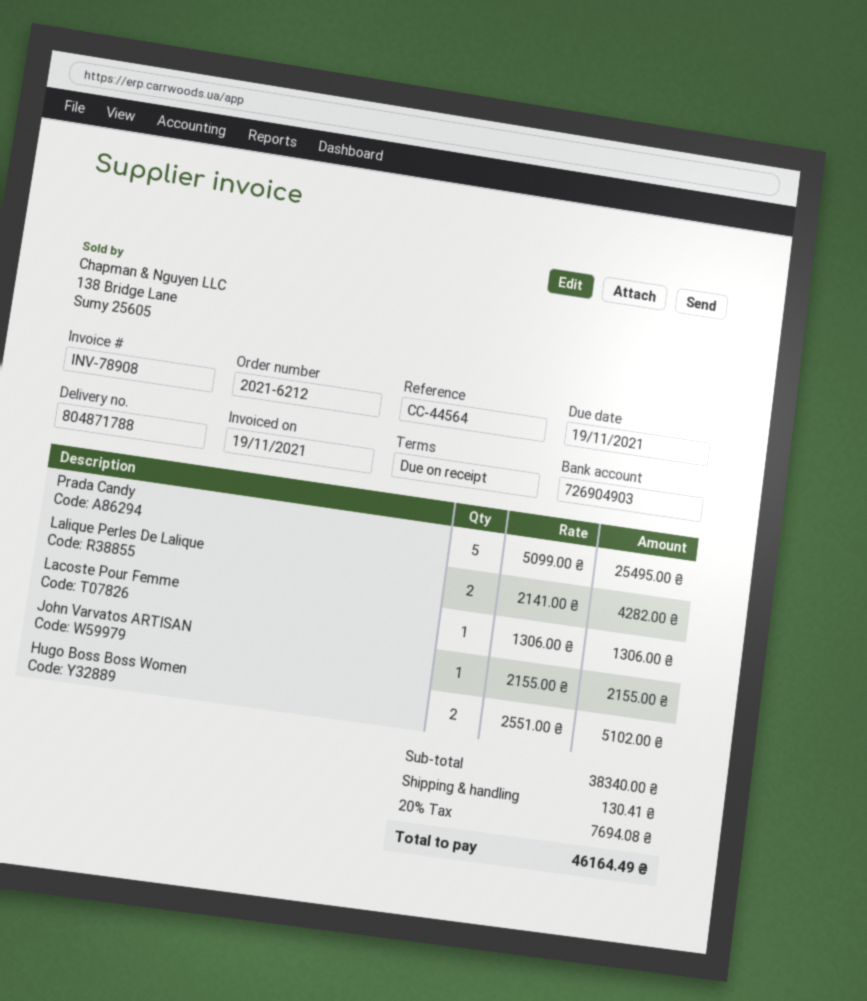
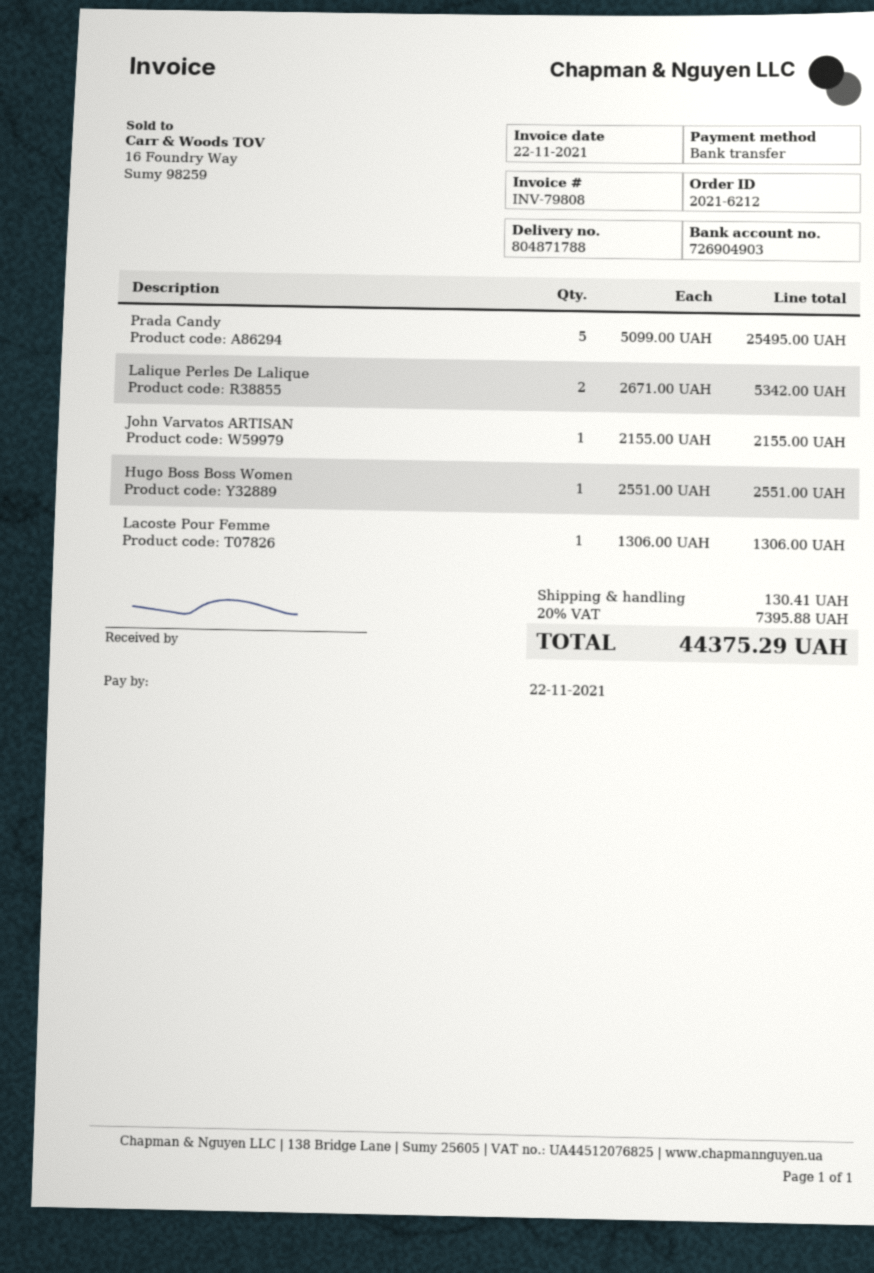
invoice number: INV-78908 -> INV-79808
invoice date: 2021-11-19 -> 2021-11-22
due date: 2021-11-19 -> 2021-11-22
Lalique Perles De Lalique: 2 x 2141.00 = 4282.00 -> 2 x 2671.00 = 5342.00
Hugo Boss Boss Women: 2 x 2551.00 = 5102.00 -> 1 x 2551.00 = 2551.00
tax: 20% = 7694.08 -> 20% = 7395.88
total: 46164.49 -> 44375.29

